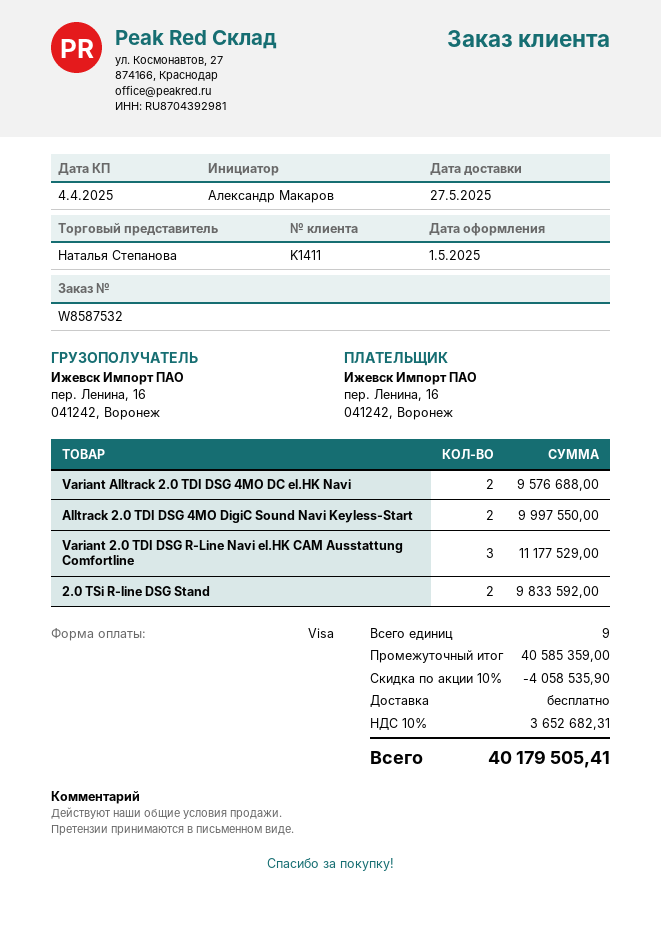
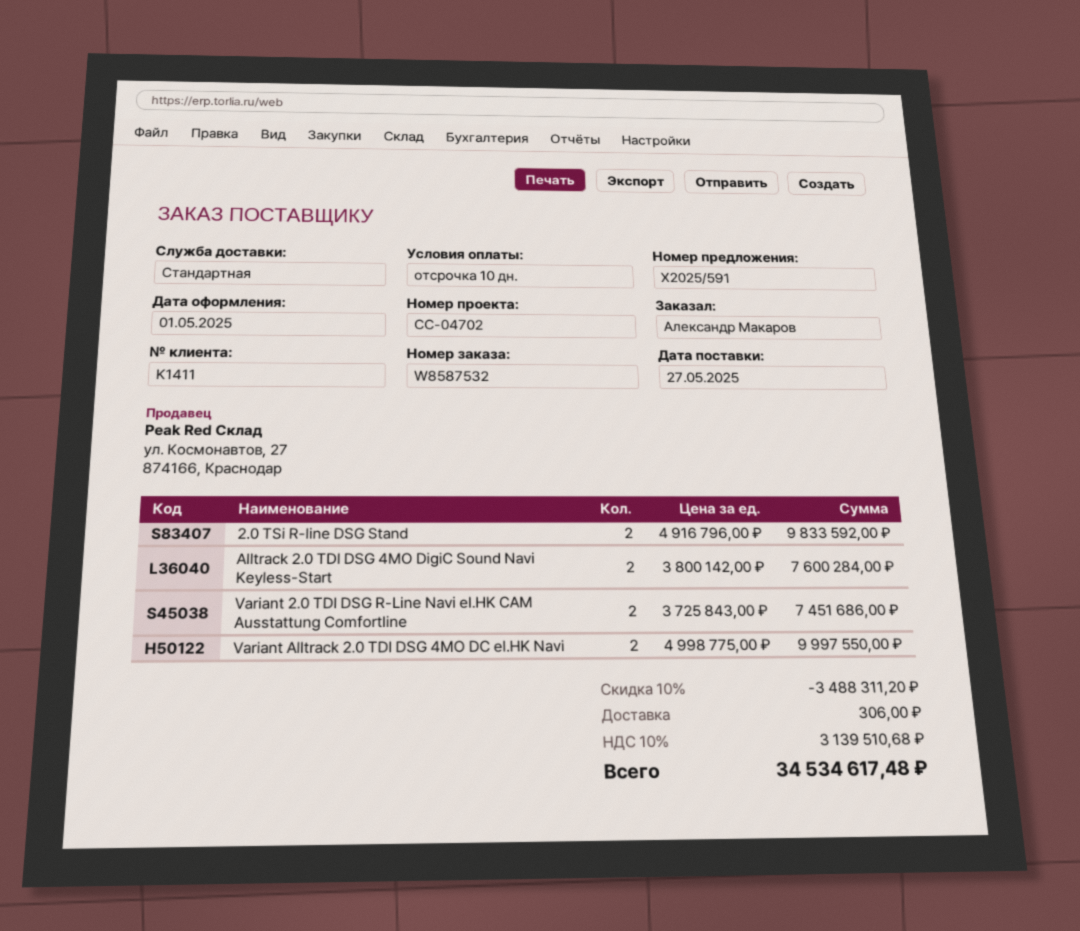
Variant Alltrack 2.0 TDI DSG 4MO DC el.HK Navi: 2 for 9576688.00 -> 2 for 9997550.00
Alltrack 2.0 TDI DSG 4MO DigiC Sound Navi Keyless-Start: 2 for 9997550.00 -> 2 for 7600284.00
Variant 2.0 TDI DSG R-Line Navi el.HK CAM Ausstattung Comfortline: 3 for 11177529.00 -> 2 for 7451686.00
discount: 10% = 4058535.90 -> 10% = 3488311.20
shipping: 0.00 -> 306.00
tax: 10% = 3652682.31 -> 10% = 3139510.68
total: 40179505.41 -> 34534617.48

